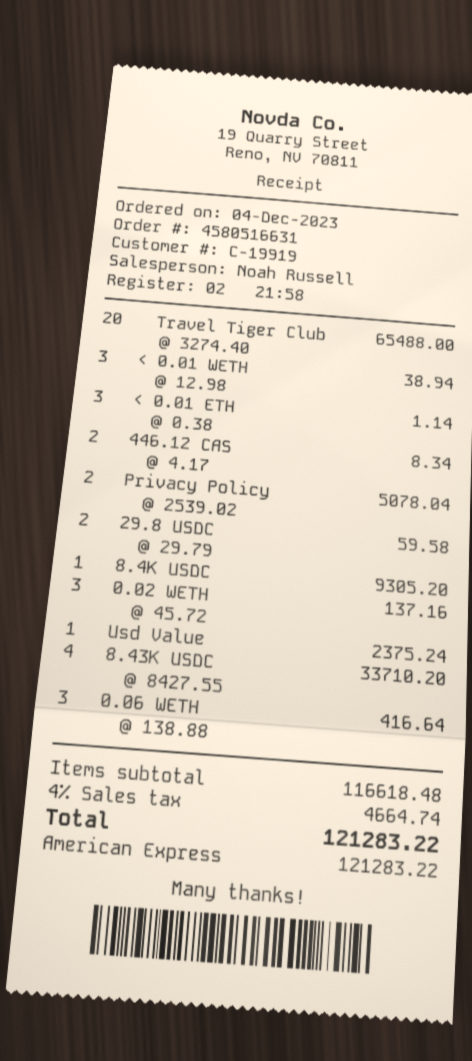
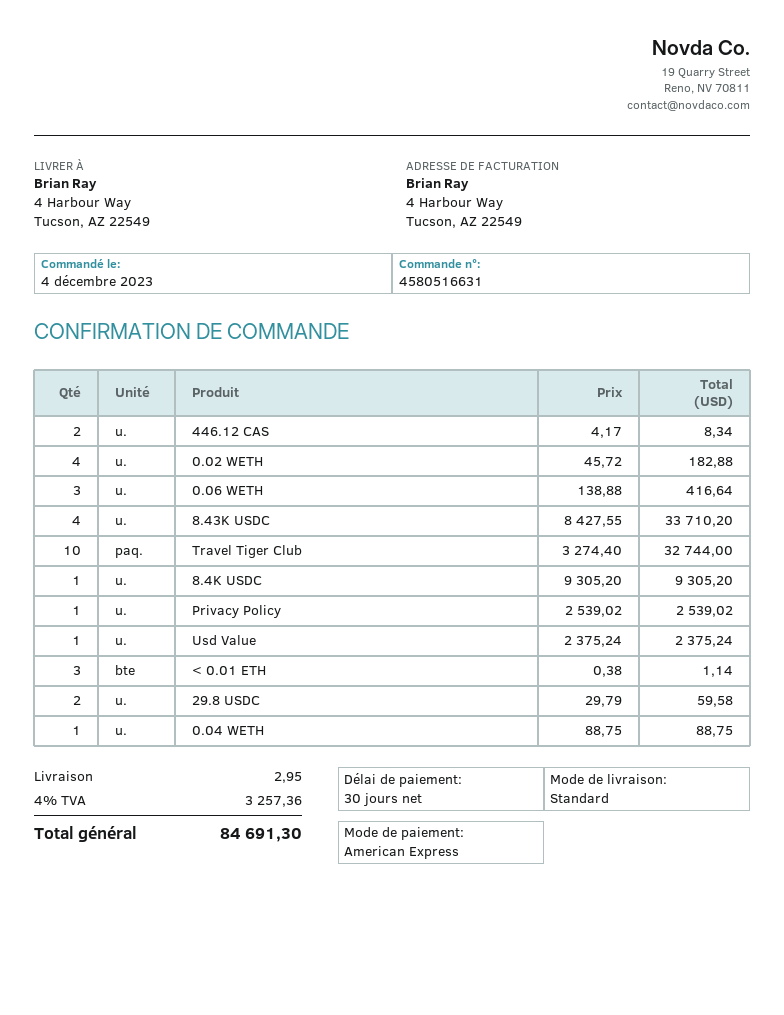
Travel Tiger Club: 20 x 3274.40 = 65488.00 -> 10 x 3274.40 = 32744.00
< 0.01 WETH: 3 x 12.98 = 38.94 -> none
Privacy Policy: 2 x 2539.02 = 5078.04 -> 1 x 2539.02 = 2539.02
0.02 WETH: 3 x 45.72 = 137.16 -> 4 x 45.72 = 182.88
0.04 WETH: none -> 1 x 88.75 = 88.75
shipping: none -> 2.95
tax: 4% = 4664.74 -> 4% = 3257.36
total: 121283.22 -> 84691.30

